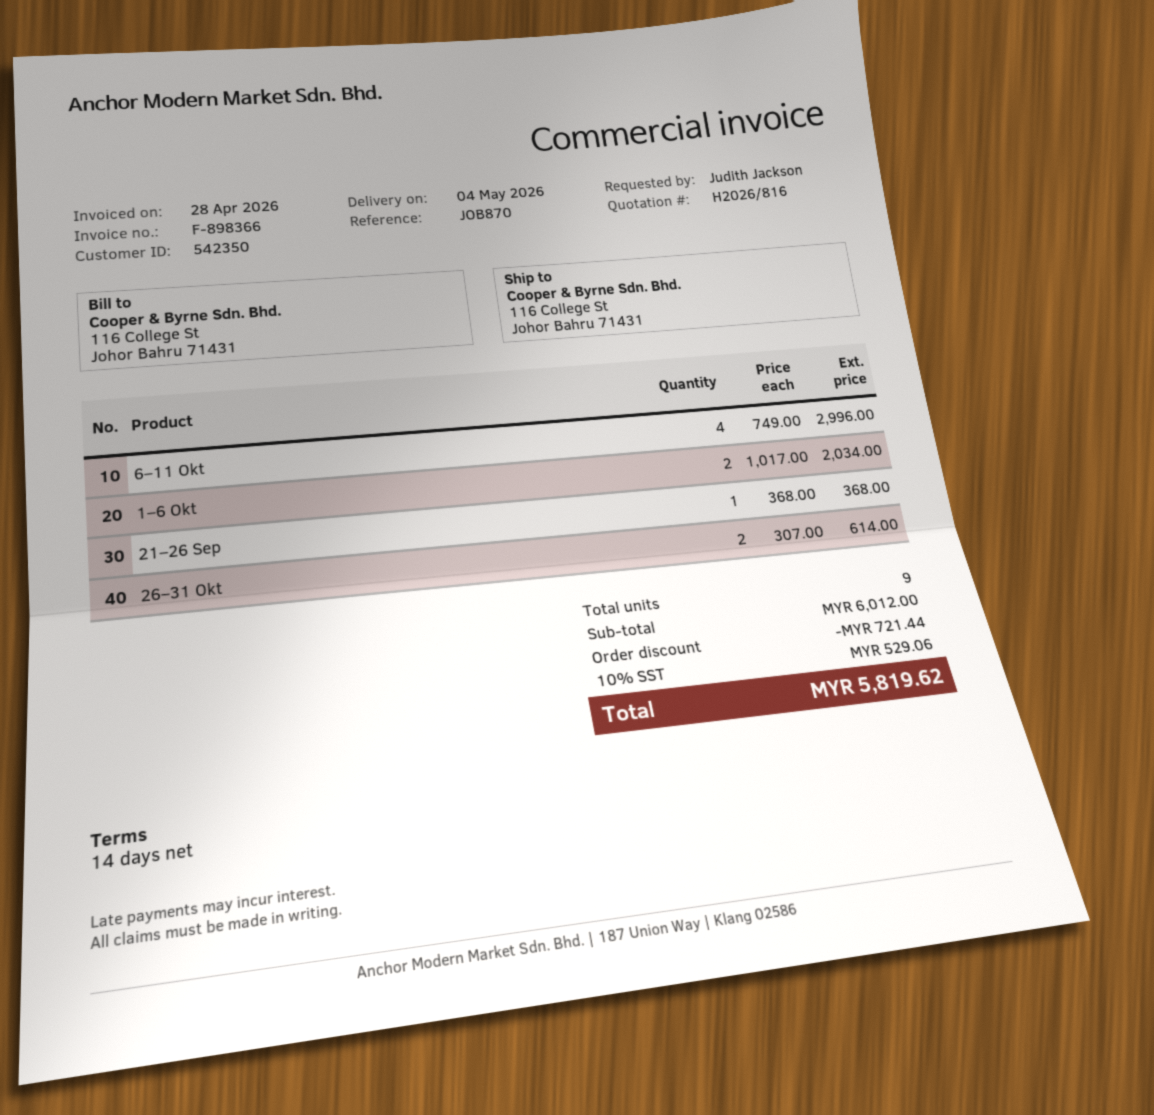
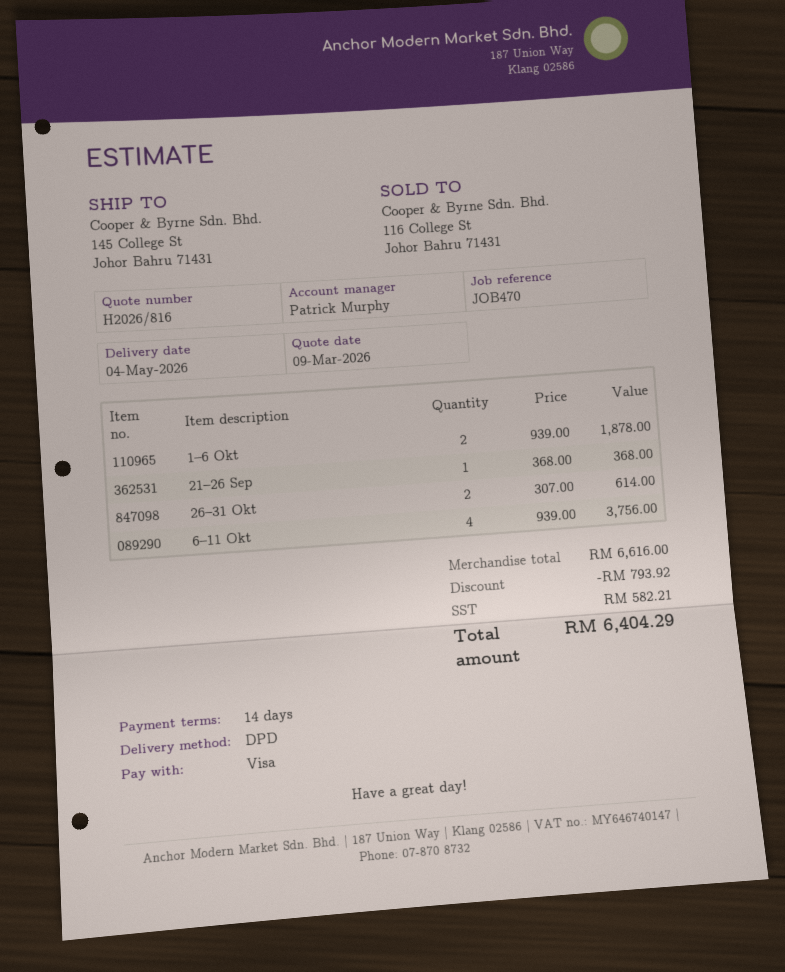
reference: JOB870 -> JOB470
ship to: 116 College St, Johor Bahru 71431 -> 145 College St, Johor Bahru 71431
6–11 Okt: 4 x 749.00 = 2996.00 -> 4 x 939.00 = 3756.00
1–6 Okt: 2 x 1017.00 = 2034.00 -> 2 x 939.00 = 1878.00
subtotal: 6012.00 -> 6616.00
discount: 721.44 -> 793.92
tax: 529.06 -> 582.21
total: 5819.62 -> 6404.29

